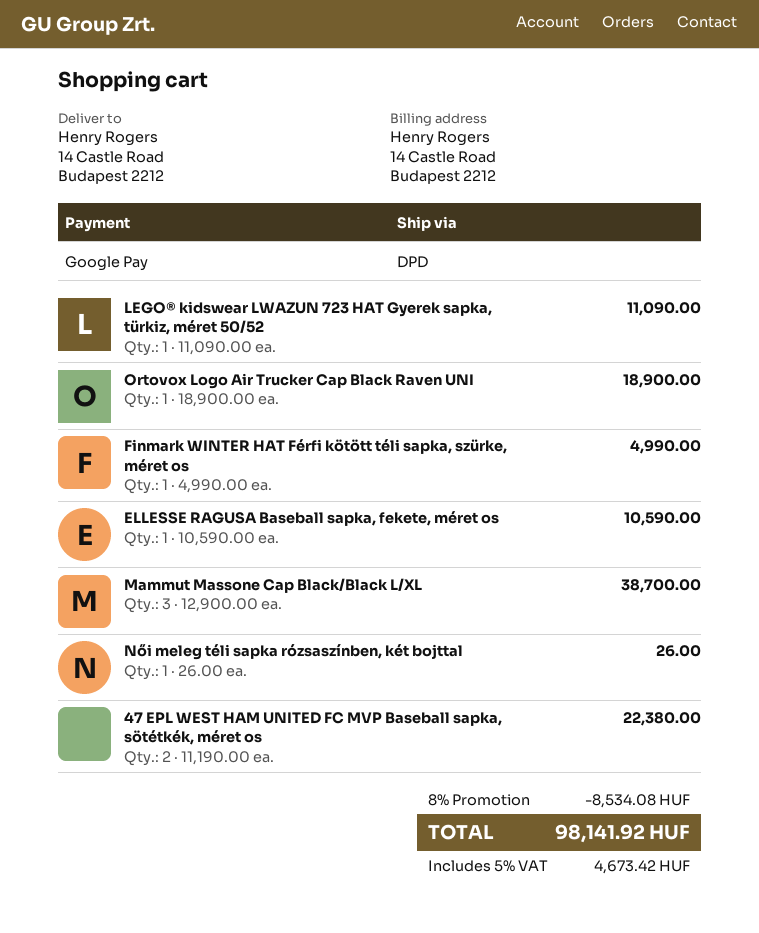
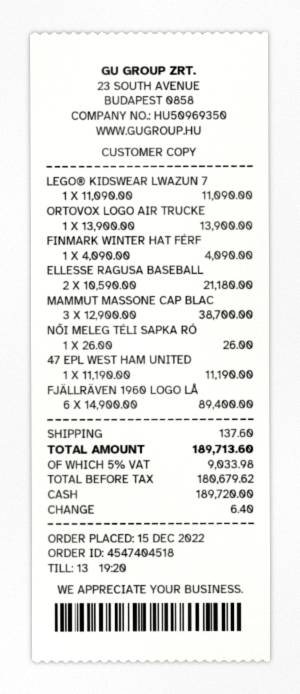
payment method: Google Pay -> cash
Ortovox Logo Air Trucker Cap Black Raven UNI: 1 x 18900.00 = 18900.00 -> 1 x 13900.00 = 13900.00
Finmark WINTER HAT Férfi kötött téli sapka, szürke, méret os: 1 x 4990.00 = 4990.00 -> 1 x 4090.00 = 4090.00
ELLESSE RAGUSA Baseball sapka, fekete, méret os: 1 x 10590.00 = 10590.00 -> 2 x 10590.00 = 21180.00
47 EPL WEST HAM UNITED FC MVP Baseball sapka, sötétkék, méret os: 2 x 11190.00 = 22380.00 -> 1 x 11190.00 = 11190.00
FJÄLLRÄVEN 1960 LOGO LÅ: none -> 6 x 14900.00 = 89400.00
discount: 8% = 8534.08 -> none
shipping: none -> 137.60
tax: 5% = 4673.42 -> 5% = 9033.98
total: 98141.92 -> 189713.60

